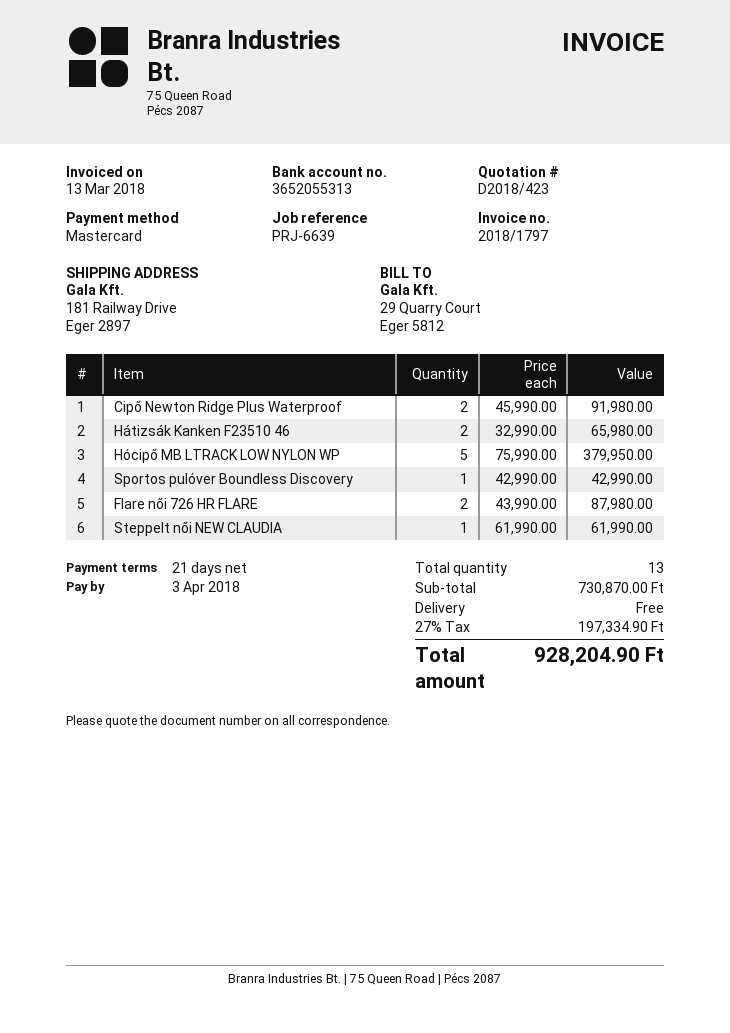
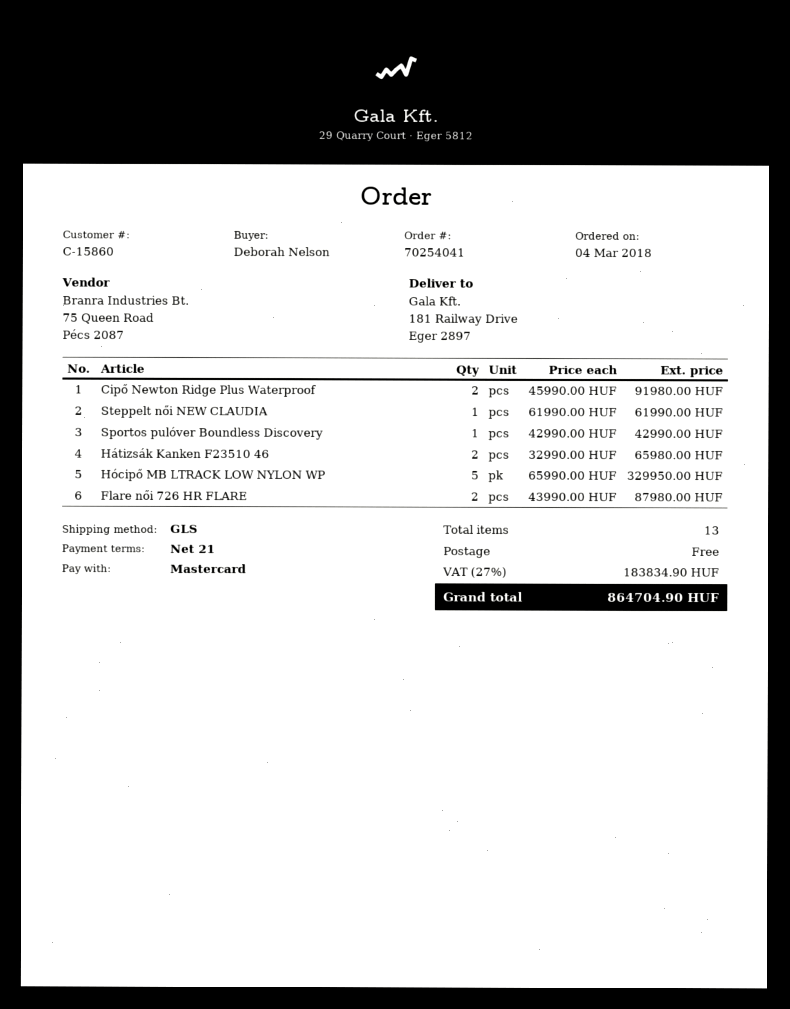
Hócipő MB LTRACK LOW NYLON WP: 5 x 75990.00 = 379950.00 -> 5 x 65990.00 = 329950.00
tax: 27% = 197334.90 -> 27% = 183834.90
total: 928204.90 -> 864704.90

